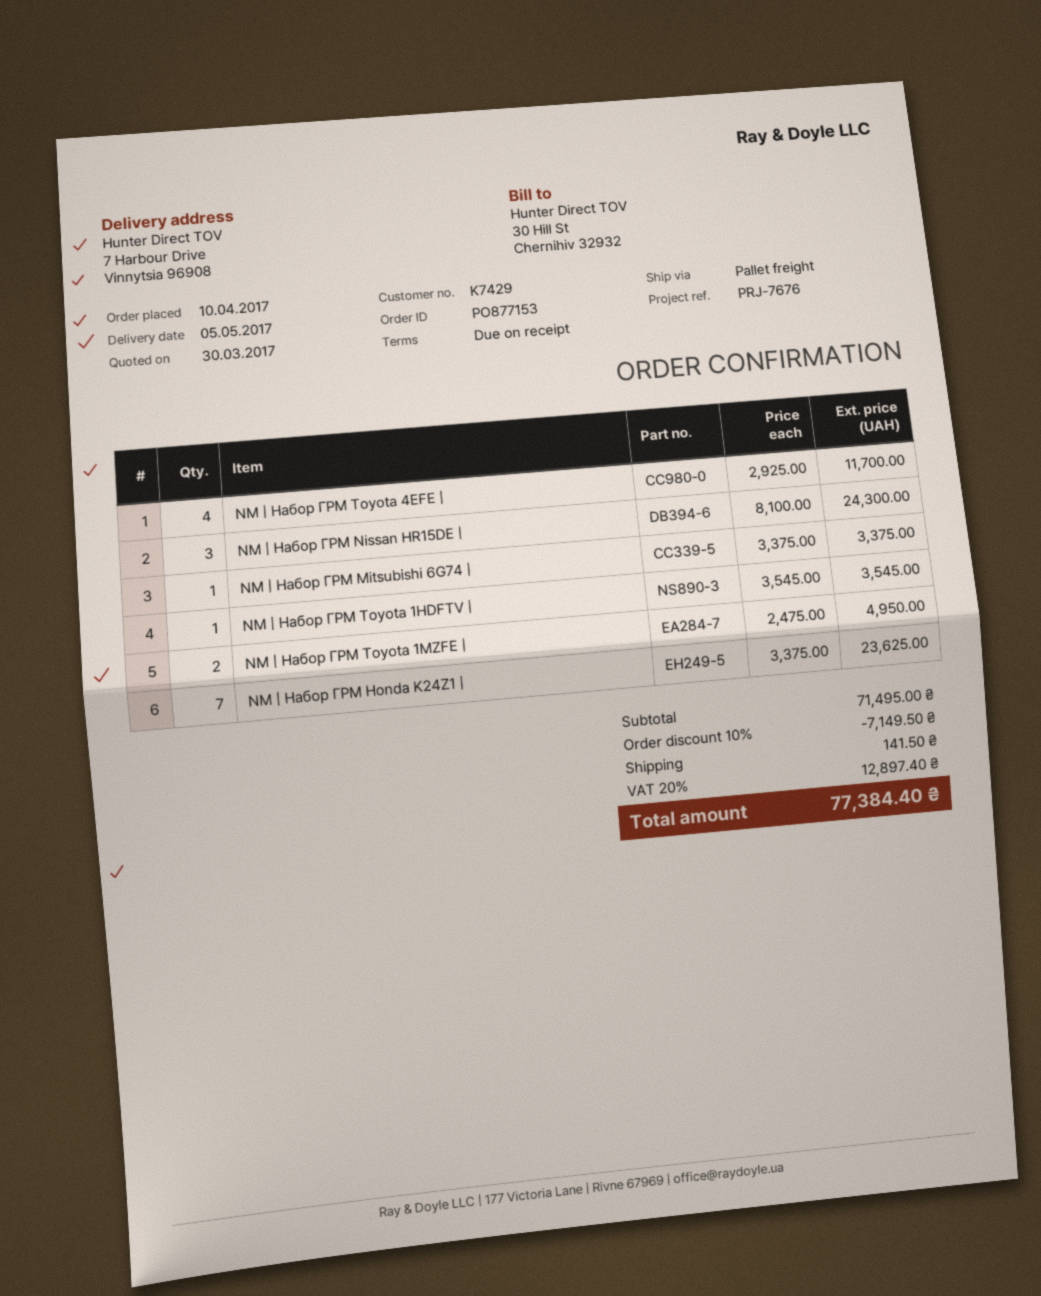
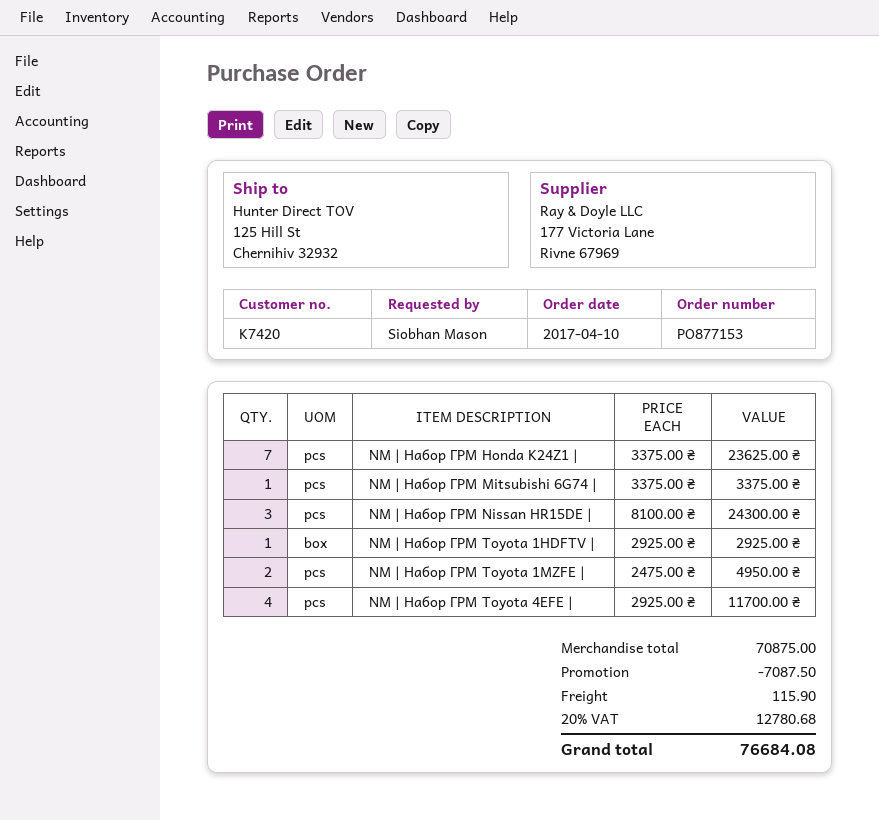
customer number: K7429 -> K7420
ship to: 7 Harbour Drive, Vinnytsia 96908 -> 125 Hill St, Chernihiv 32932
NM | Набор ГРМ Toyota 1HDFTV |: 1 x 3545.00 = 3545.00 -> 1 x 2925.00 = 2925.00
subtotal: 71495.00 -> 70875.00
discount: 7149.50 -> 7087.50
shipping: 141.50 -> 115.90
tax: 20% = 12897.40 -> 20% = 12780.68
total: 77384.40 -> 76684.08

